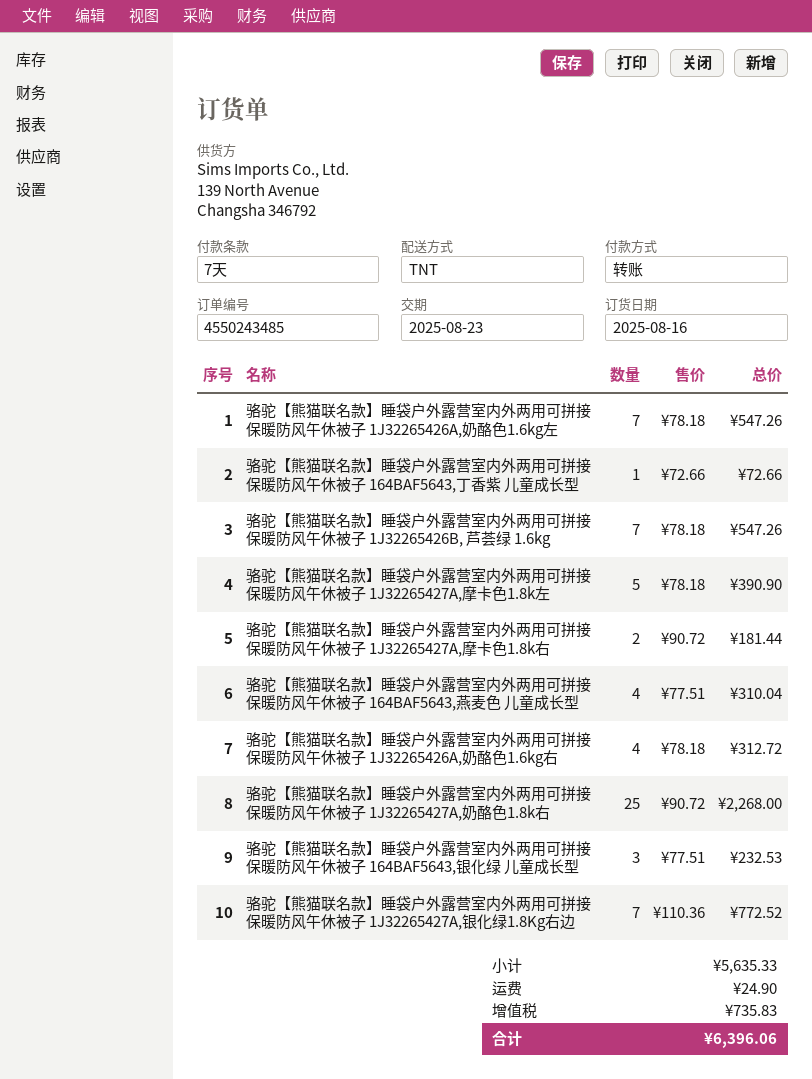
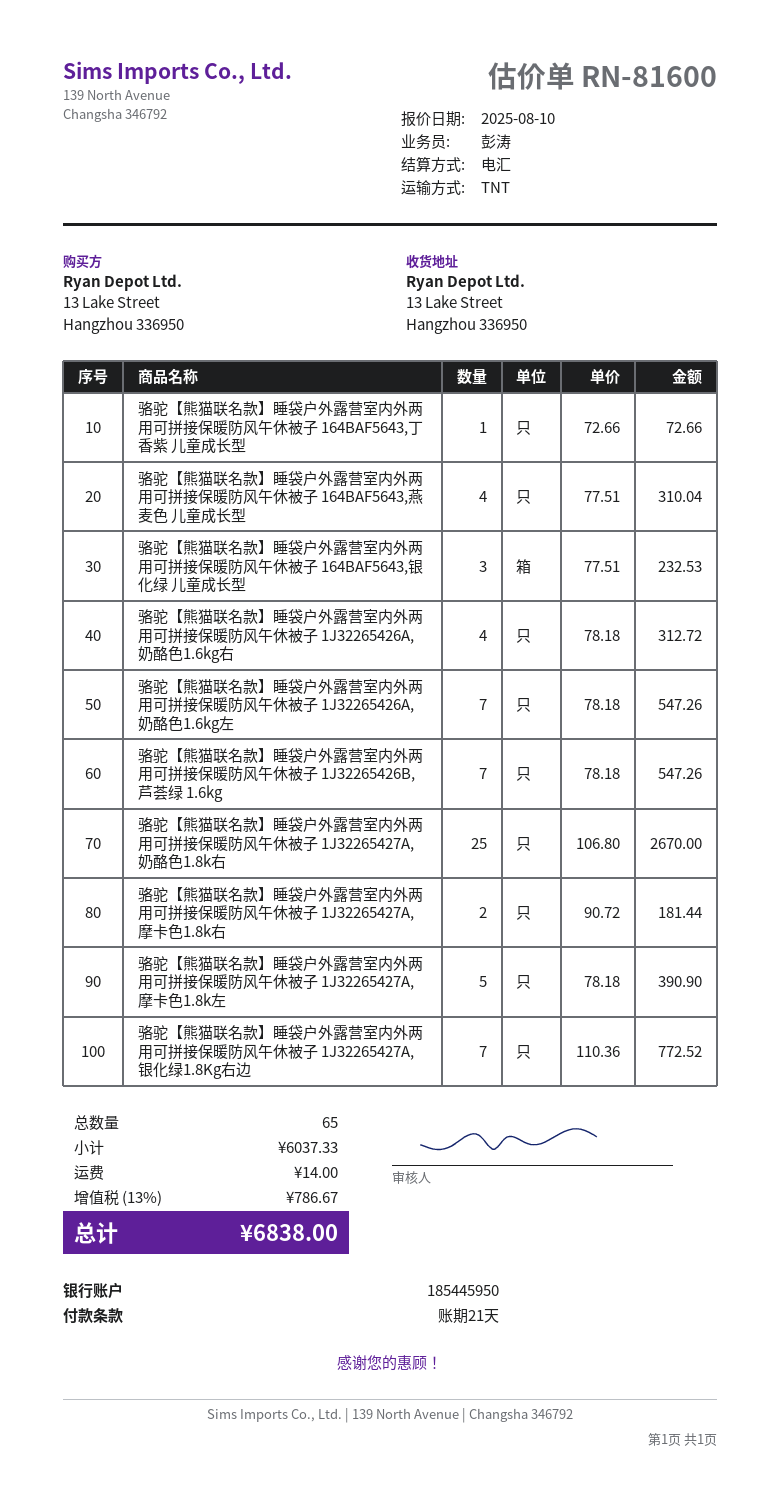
payment terms: 7 days -> 21 days
骆驼【熊猫联名款】睡袋户外露营室内外两用可拼接保暖防风午休被子 1J32265427A,奶酪色1.8k右: 25 x 90.72 = 2268.00 -> 25 x 106.80 = 2670.00
subtotal: 5635.33 -> 6037.33
shipping: 24.90 -> 14.00
tax: 735.83 -> 786.67
total: 6396.06 -> 6838.00

